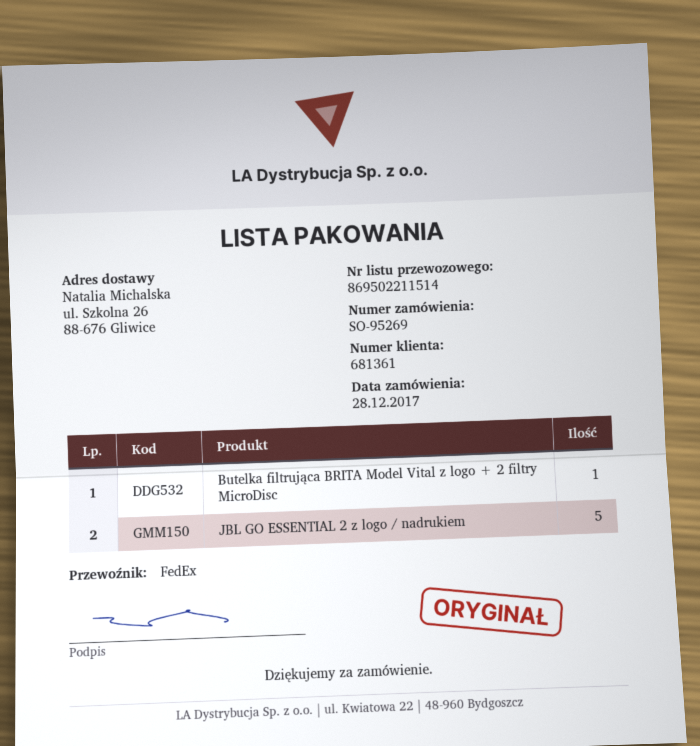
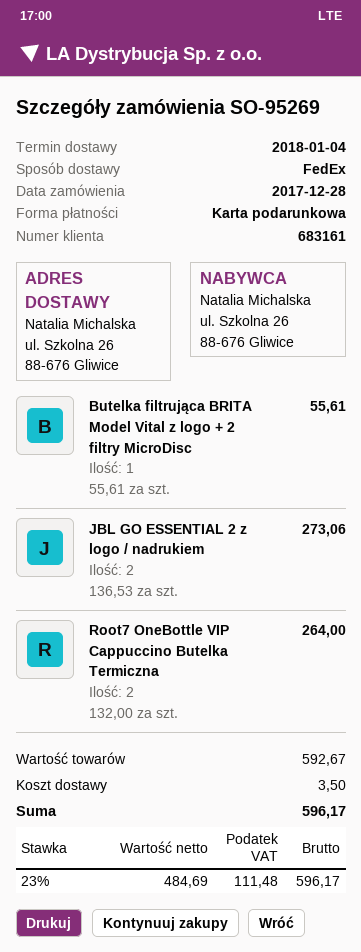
customer number: 681361 -> 683161
JBL GO ESSENTIAL 2 z logo / nadrukiem: 5 -> 2
Root7 OneBottle VIP Cappuccino Butelka Termiczna: none -> 2

